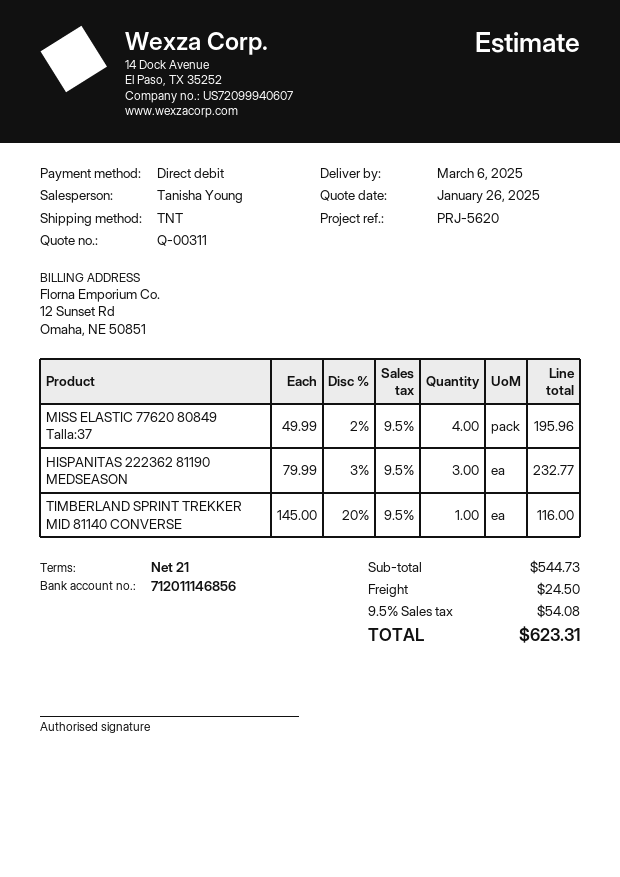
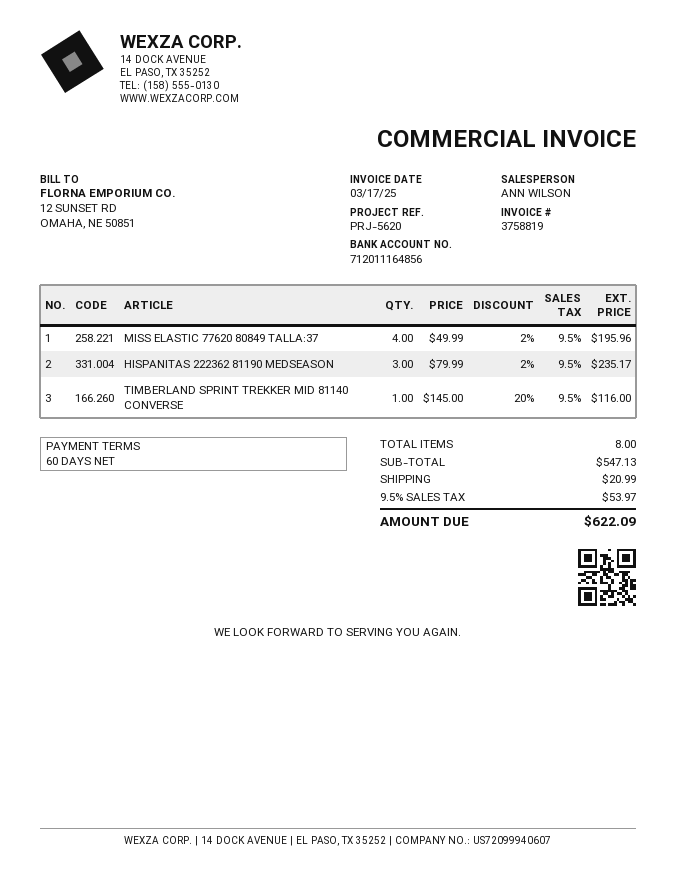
payment terms: 21 days -> 60 days
sales rep: Tanisha Young -> ANN WILSON
bank account: 712011146856 -> 712011164856
HISPANITAS 222362 81190 MEDSEASON: 3 x 79.99 - 3% = 232.77 -> 3 x 79.99 - 2% = 235.17
subtotal: 544.73 -> 547.13
shipping: 24.50 -> 20.99
tax: 9.5% = 54.08 -> 9.5% = 53.97
total: 623.31 -> 622.09

